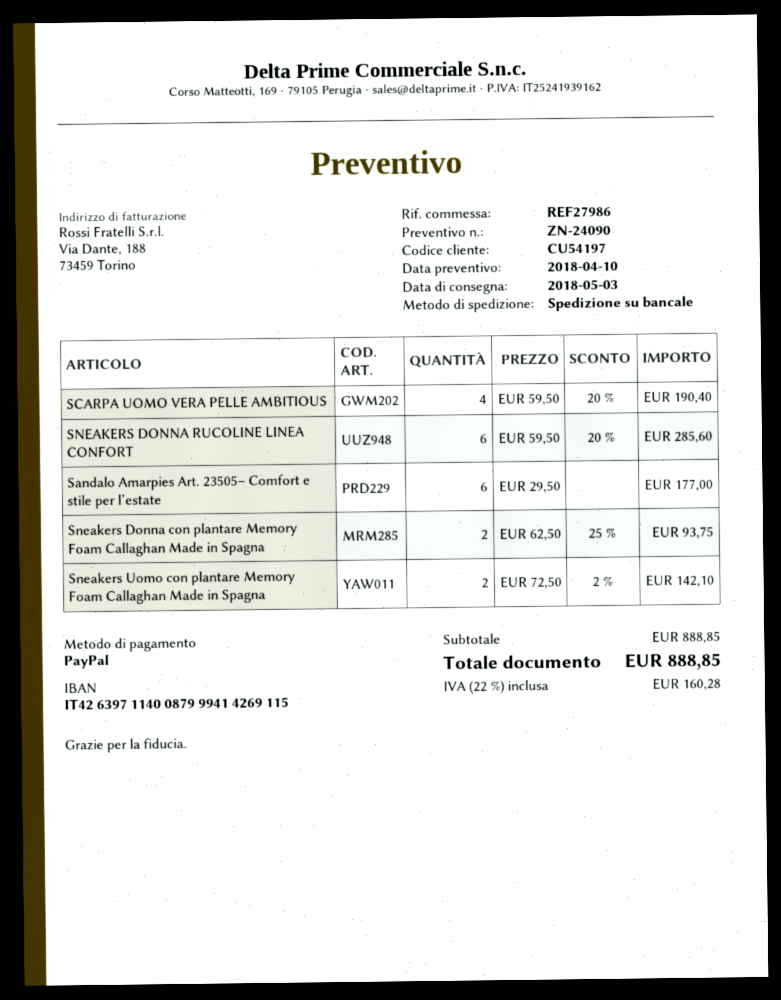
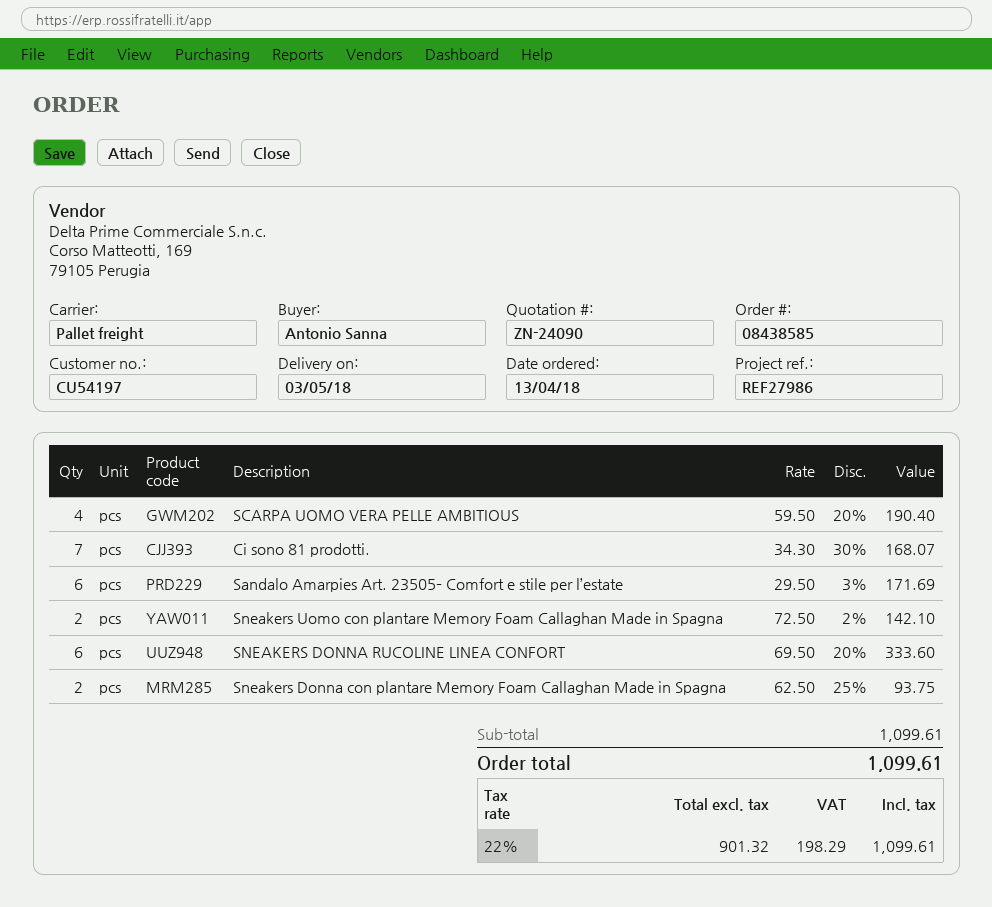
SNEAKERS DONNA RUCOLINE LINEA CONFORT: 6 x 59.50 - 20% = 285.60 -> 6 x 69.50 - 20% = 333.60
Sandalo Amarpies Art. 23505– Comfort e stile per l’estate: 6 x 29.50 = 177.00 -> 6 x 29.50 - 3% = 171.69
Ci sono 81 prodotti.: none -> 7 x 34.30 - 30% = 168.07
subtotal: 888.85 -> 1099.61
tax: 22% = 160.28 -> 22% = 198.29
total: 888.85 -> 1099.61

